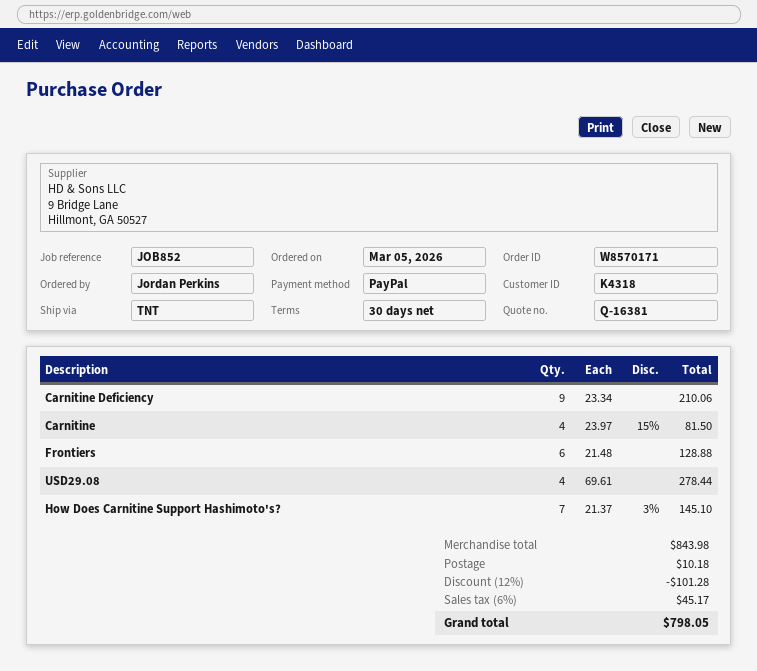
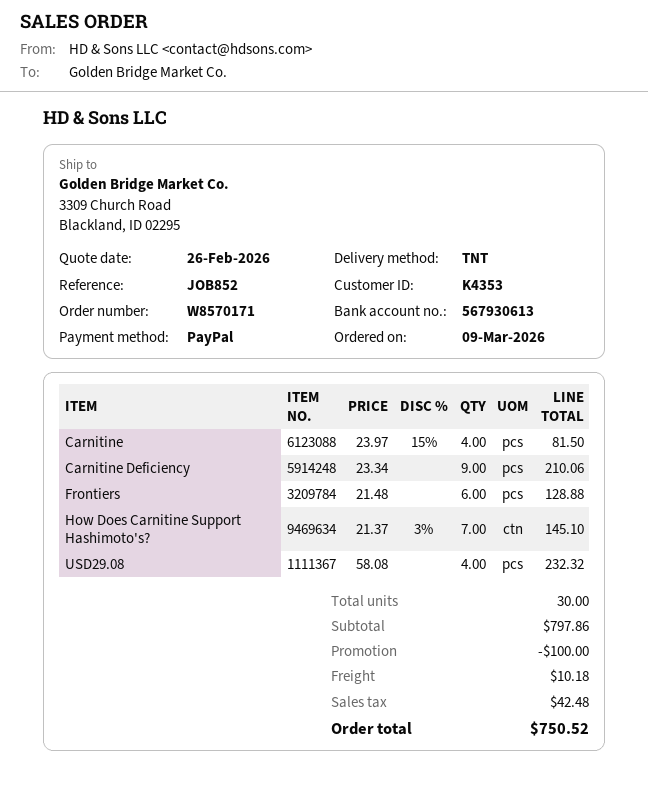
order date: 2026-03-05 -> 2026-03-09
customer number: K4318 -> K4353
USD29.08: 4 x 69.61 = 278.44 -> 4 x 58.08 = 232.32
subtotal: 843.98 -> 797.86
discount: 101.28 -> 100.00
tax: 45.17 -> 42.48
total: 798.05 -> 750.52

